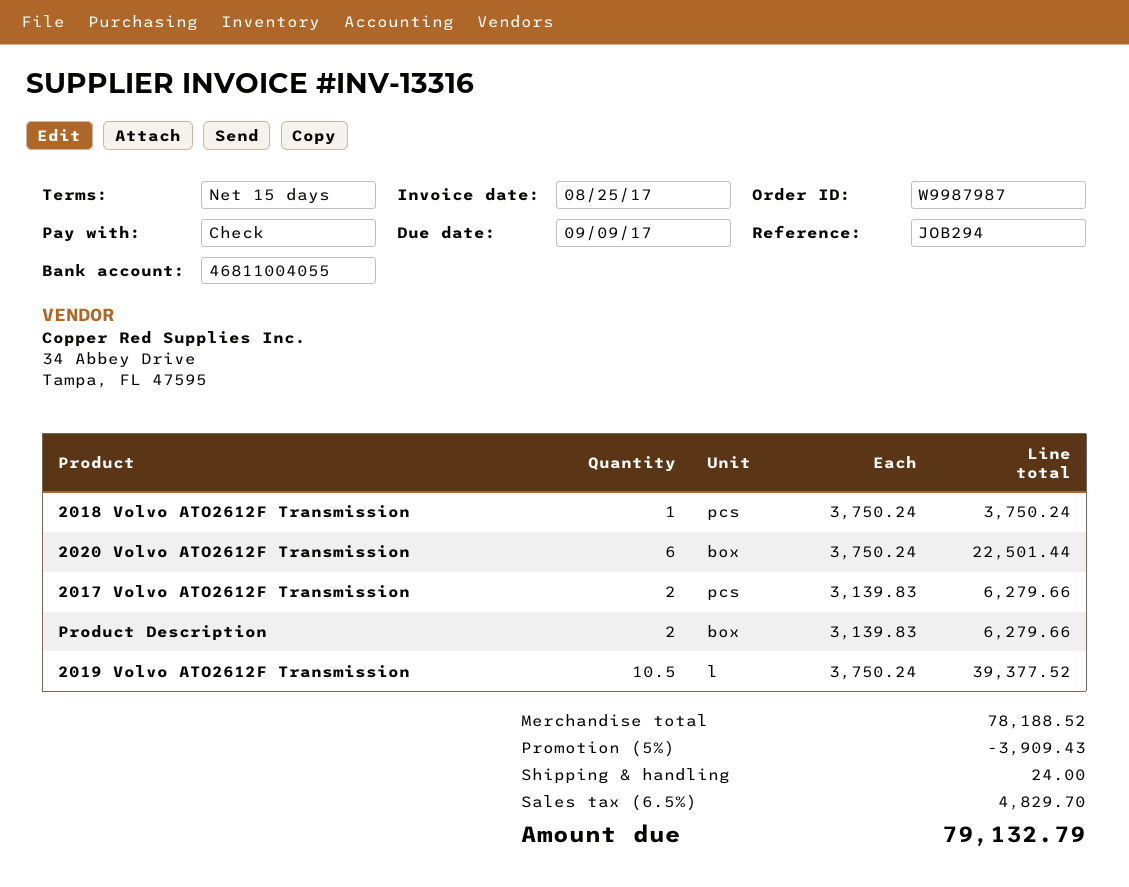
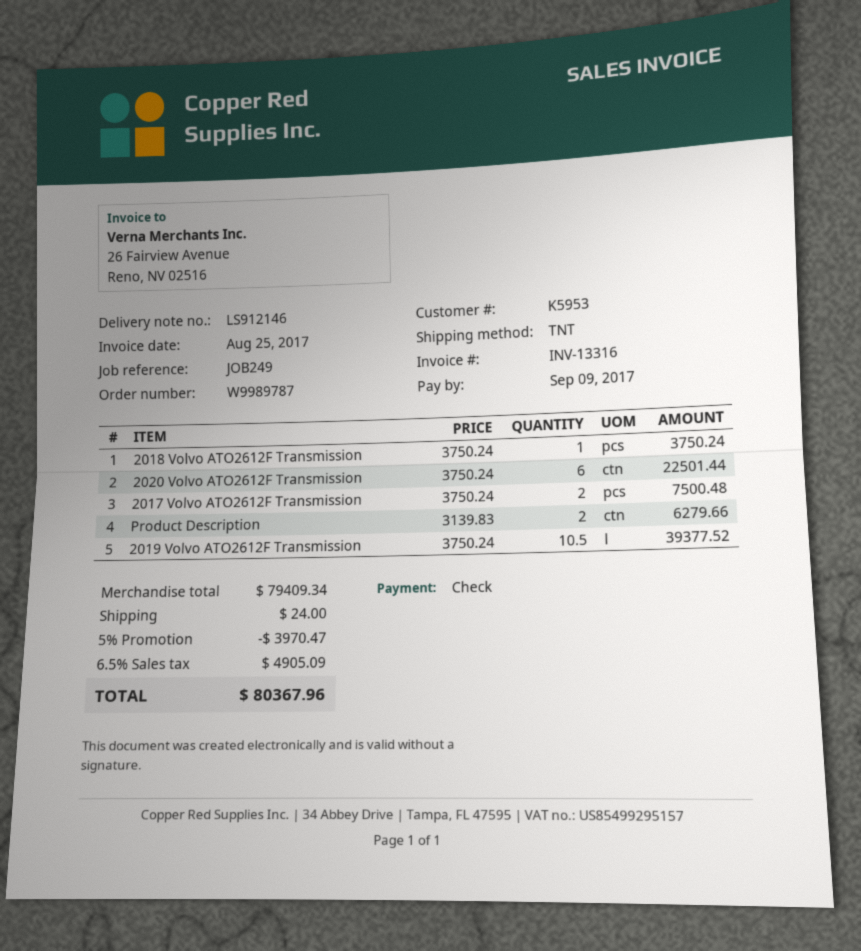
order number: W9987987 -> W9989787
reference: JOB294 -> JOB249
2017 Volvo ATO2612F Transmission: 2 x 3139.83 = 6279.66 -> 2 x 3750.24 = 7500.48
subtotal: 78188.52 -> 79409.34
discount: 5% = 3909.43 -> 5% = 3970.47
tax: 6.5% = 4829.70 -> 6.5% = 4905.09
total: 79132.79 -> 80367.96

